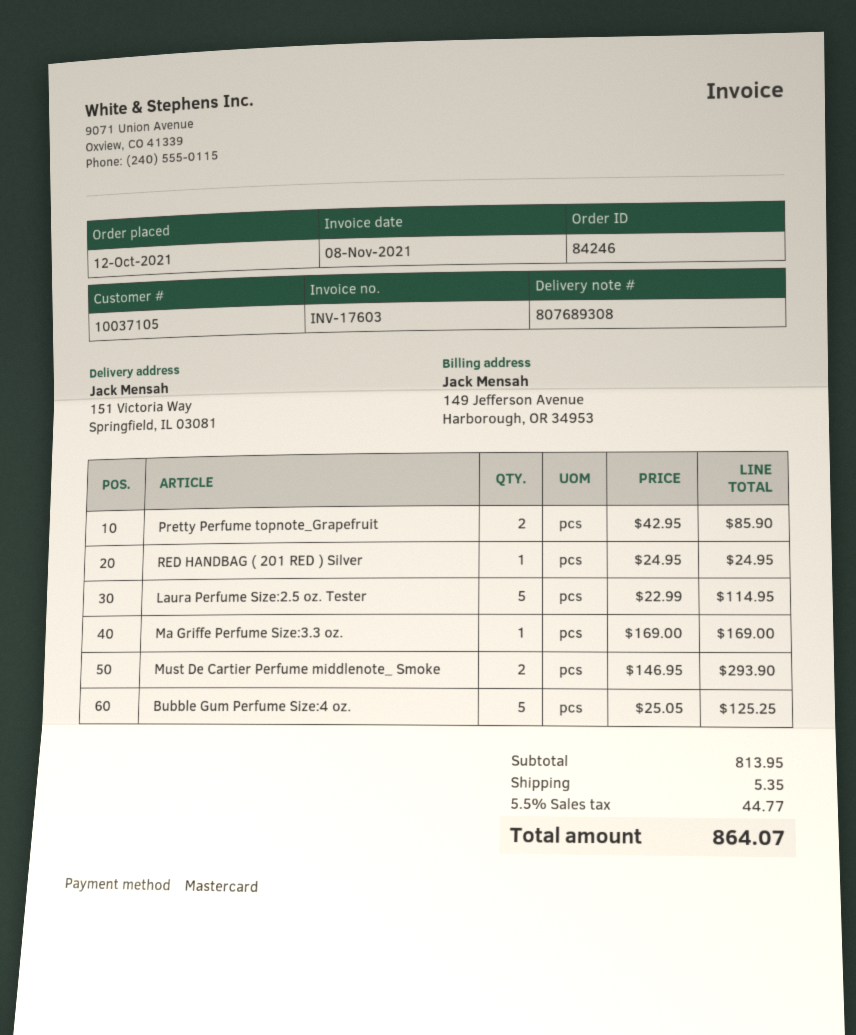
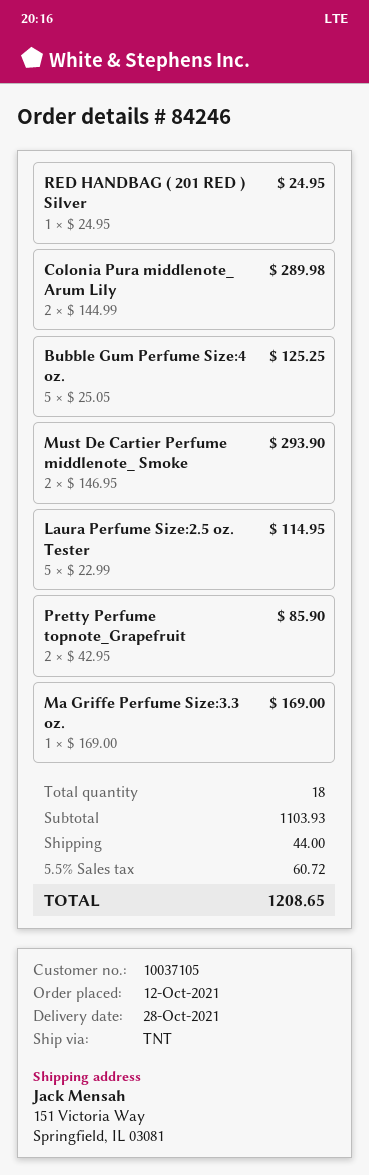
Colonia Pura middlenote_ Arum Lily: none -> 2 x 144.99 = 289.98
subtotal: 813.95 -> 1103.93
shipping: 5.35 -> 44.00
tax: 5.5% = 44.77 -> 5.5% = 60.72
total: 864.07 -> 1208.65

